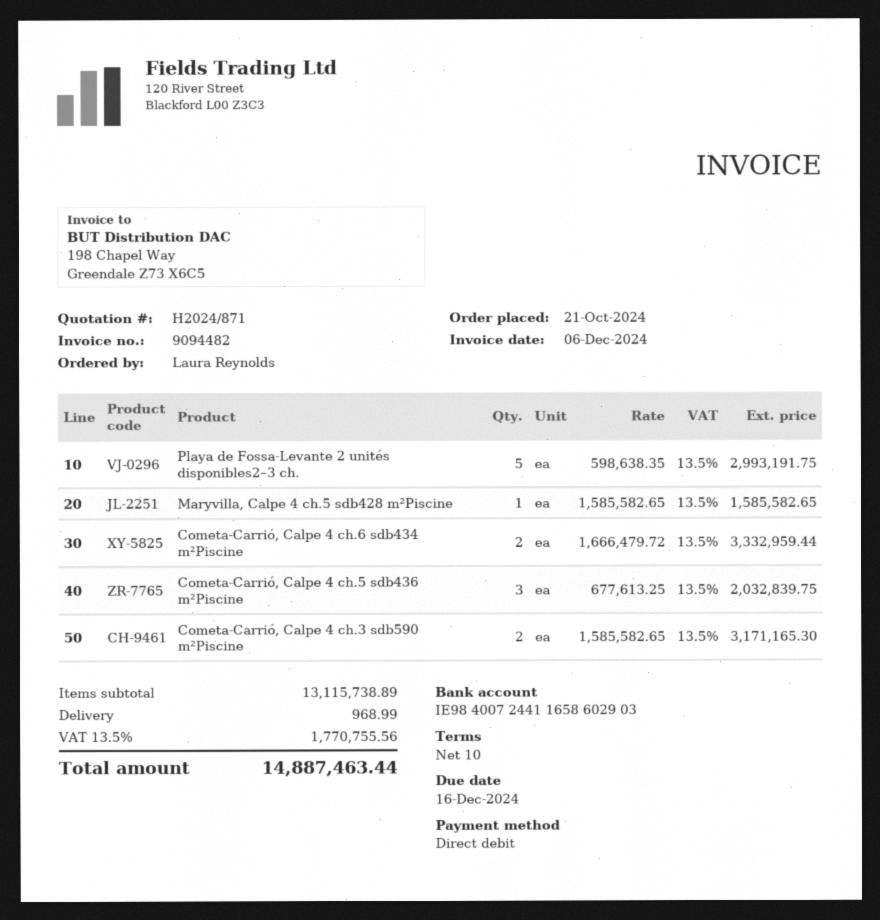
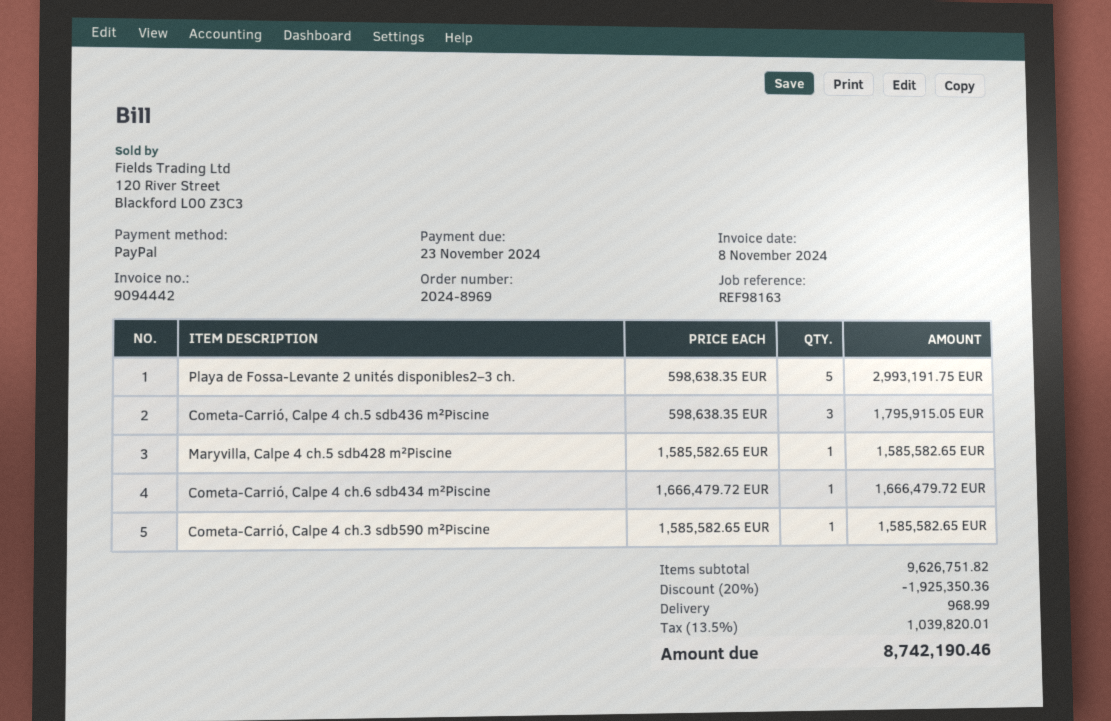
invoice number: 9094482 -> 9094442
invoice date: 2024-12-06 -> 2024-11-08
due date: 2024-12-16 -> 2024-11-23
payment method: direct debit -> PayPal
Cometa-Carrió, Calpe 4 ch.6 sdb434 m²Piscine: 2 x 1666479.72 = 3332959.44 -> 1 x 1666479.72 = 1666479.72
Cometa-Carrió, Calpe 4 ch.5 sdb436 m²Piscine: 3 x 677613.25 = 2032839.75 -> 3 x 598638.35 = 1795915.05
Cometa-Carrió, Calpe 4 ch.3 sdb590 m²Piscine: 2 x 1585582.65 = 3171165.30 -> 1 x 1585582.65 = 1585582.65
subtotal: 13115738.89 -> 9626751.82
discount: none -> 20% = 1925350.36
tax: 13.5% = 1770755.56 -> 13.5% = 1039820.01
total: 14887463.44 -> 8742190.46

